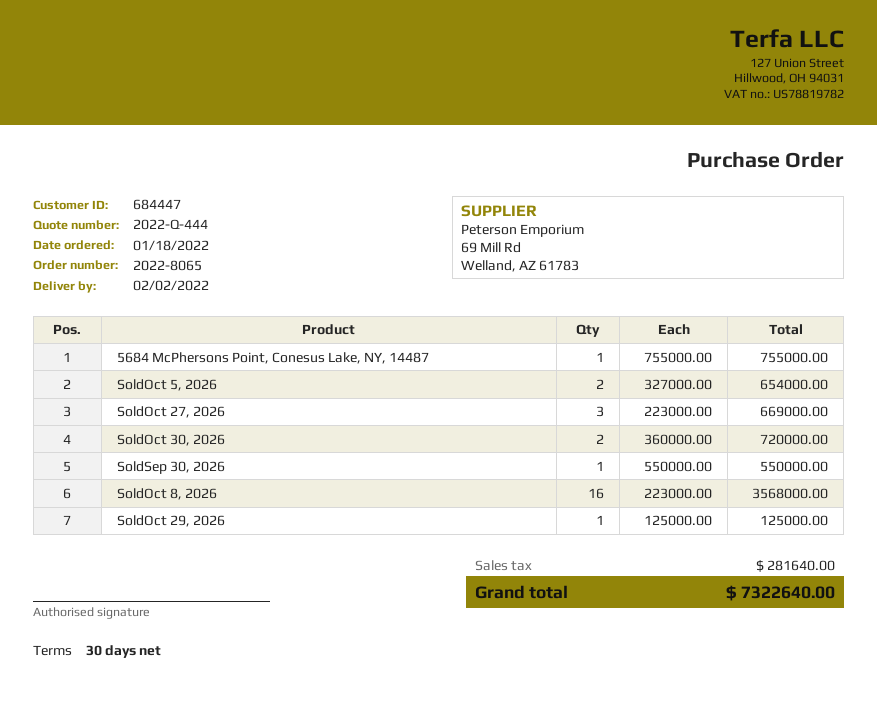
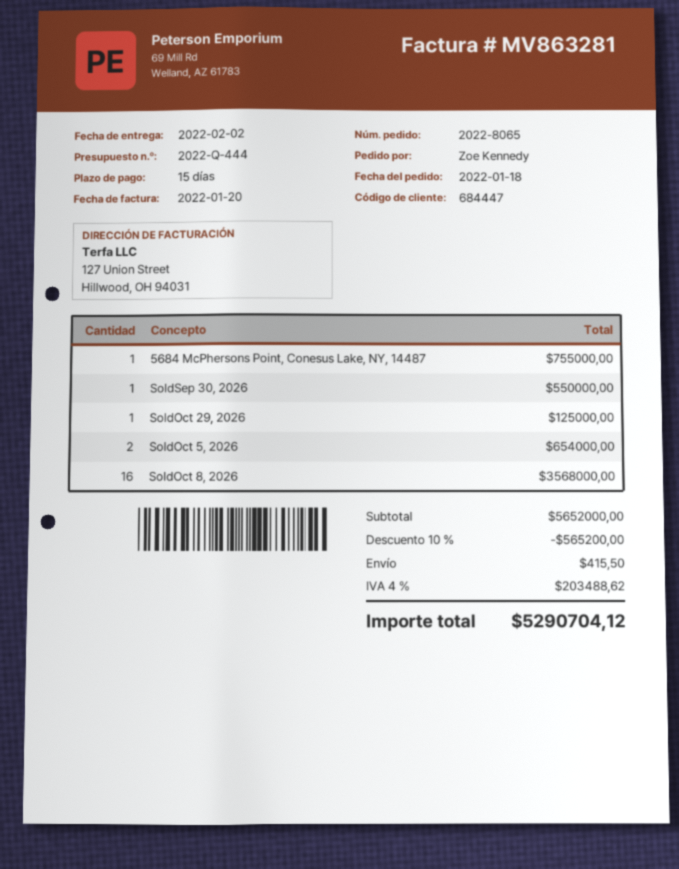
payment terms: 30 days -> 15 days
SoldOct 27, 2026: 3 for 669000.00 -> none
SoldOct 30, 2026: 2 for 720000.00 -> none
discount: none -> 10% = 565200.00
shipping: none -> 415.50
tax: 281640.00 -> 203488.62
total: 7322640.00 -> 5290704.12

